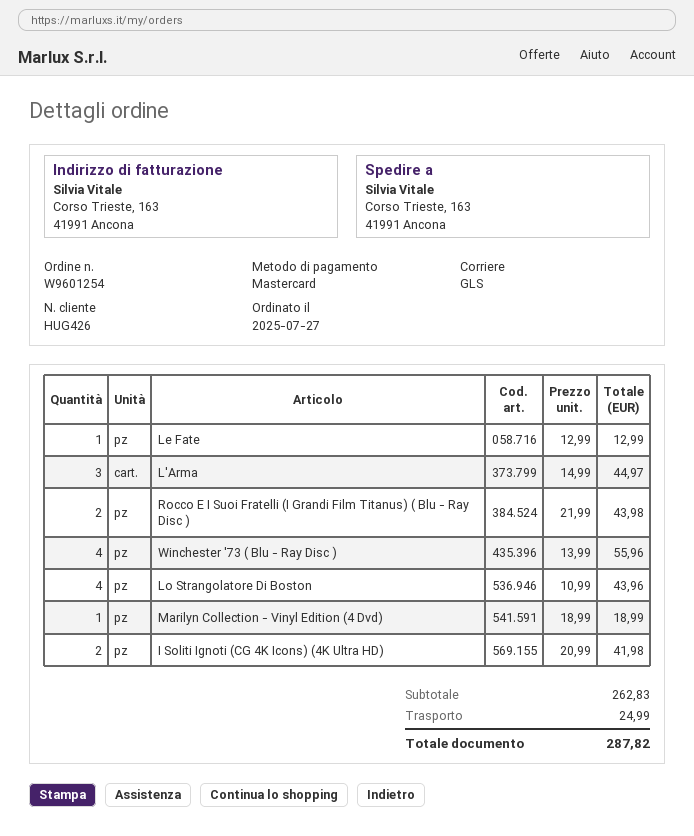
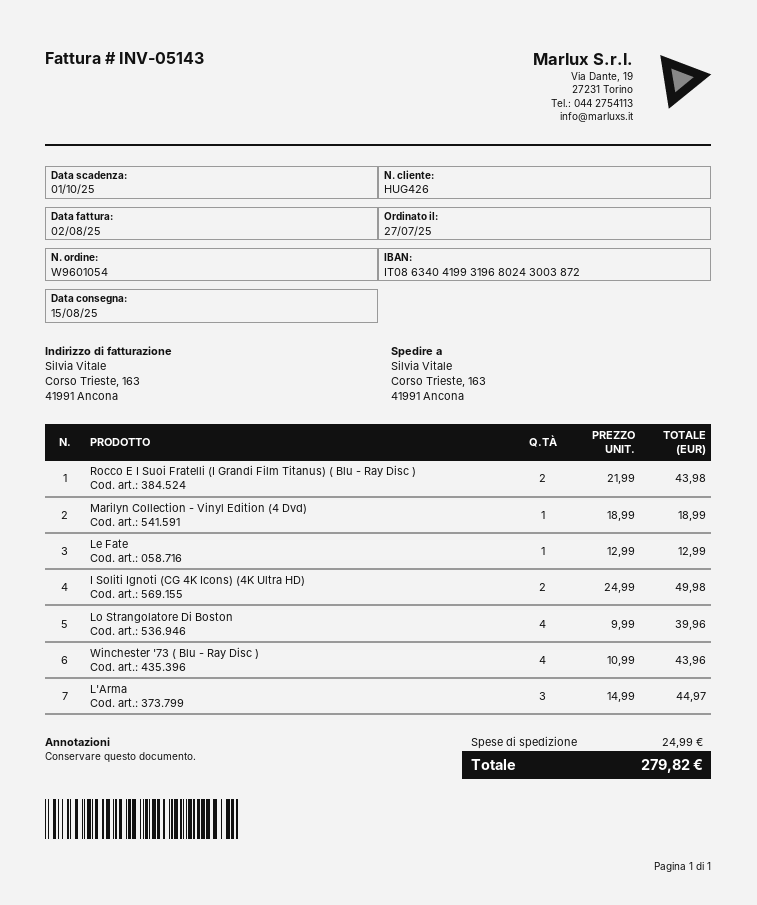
order number: W9601254 -> W9601054
Winchester '73 ( Blu - Ray Disc ): 4 x 13.99 = 55.96 -> 4 x 10.99 = 43.96
Lo Strangolatore Di Boston: 4 x 10.99 = 43.96 -> 4 x 9.99 = 39.96
I Soliti Ignoti (CG 4K Icons) (4K Ultra HD): 2 x 20.99 = 41.98 -> 2 x 24.99 = 49.98
total: 287.82 -> 279.82

